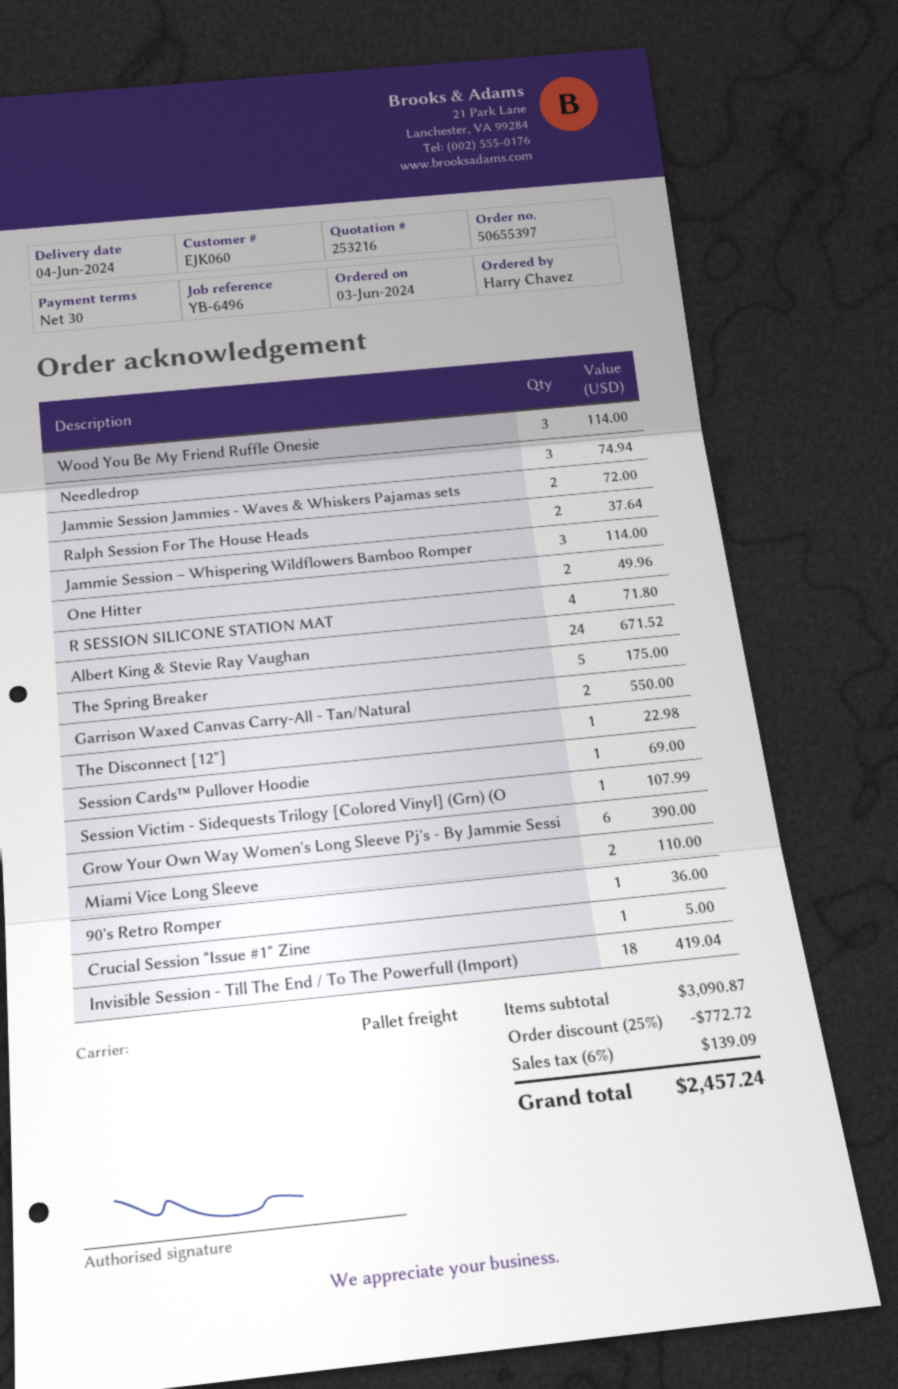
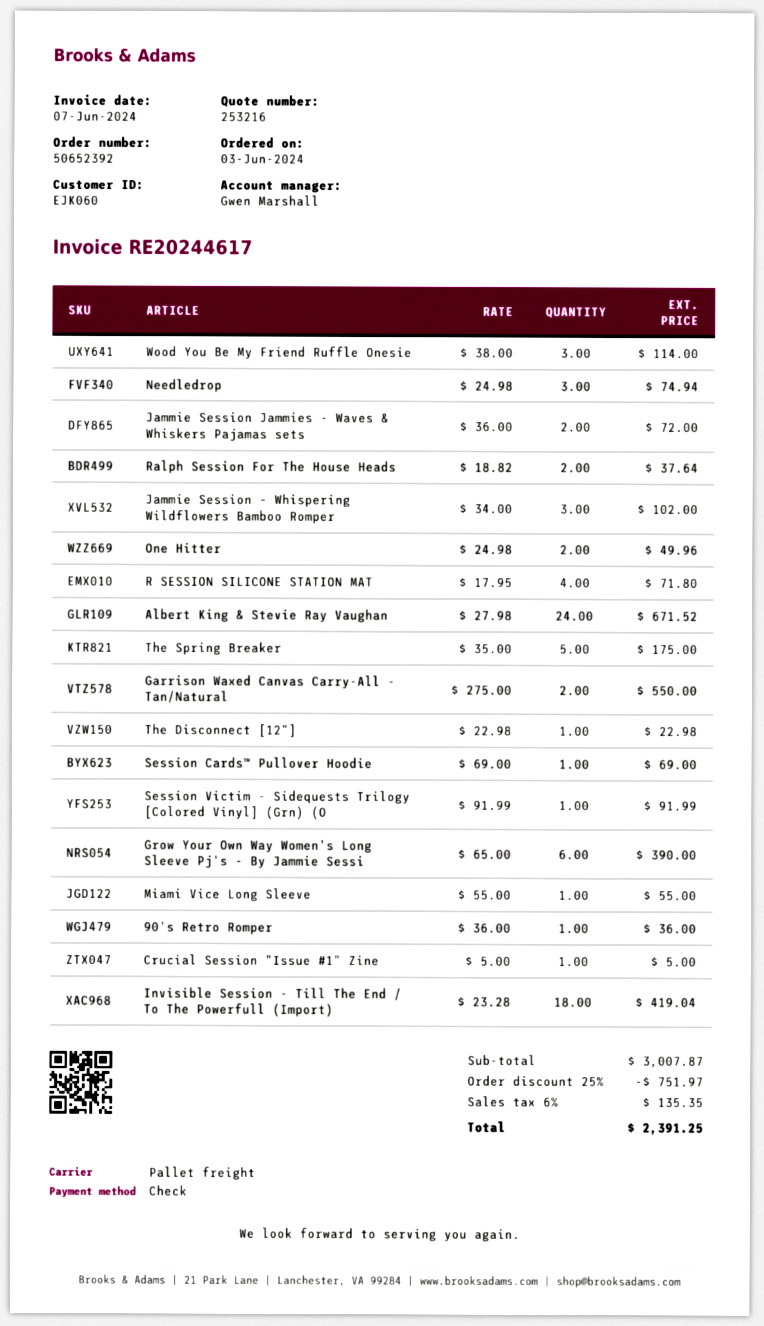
order number: 50655397 -> 50652392
Jammie Session – Whispering Wildflowers Bamboo Romper: 3 for 114.00 -> 3 for 102.00
Session Victim - Sidequests Trilogy [Colored Vinyl] (Grn) (O: 1 for 107.99 -> 1 for 91.99
Miami Vice Long Sleeve: 2 for 110.00 -> 1 for 55.00
subtotal: 3090.87 -> 3007.87
discount: 25% = 772.72 -> 25% = 751.97
tax: 6% = 139.09 -> 6% = 135.35
total: 2457.24 -> 2391.25

